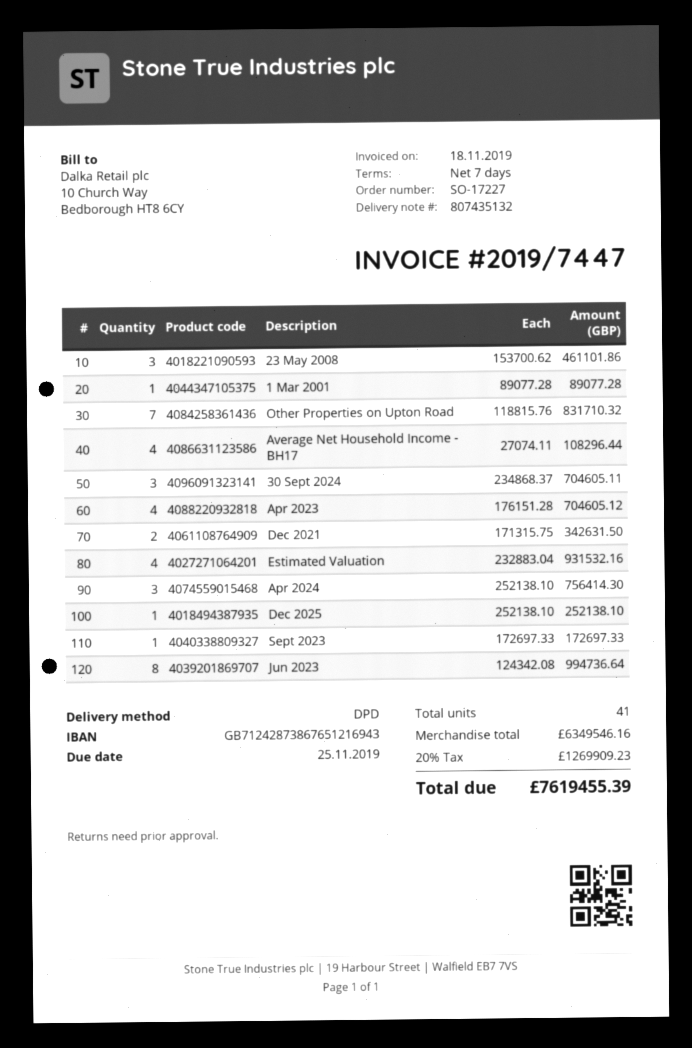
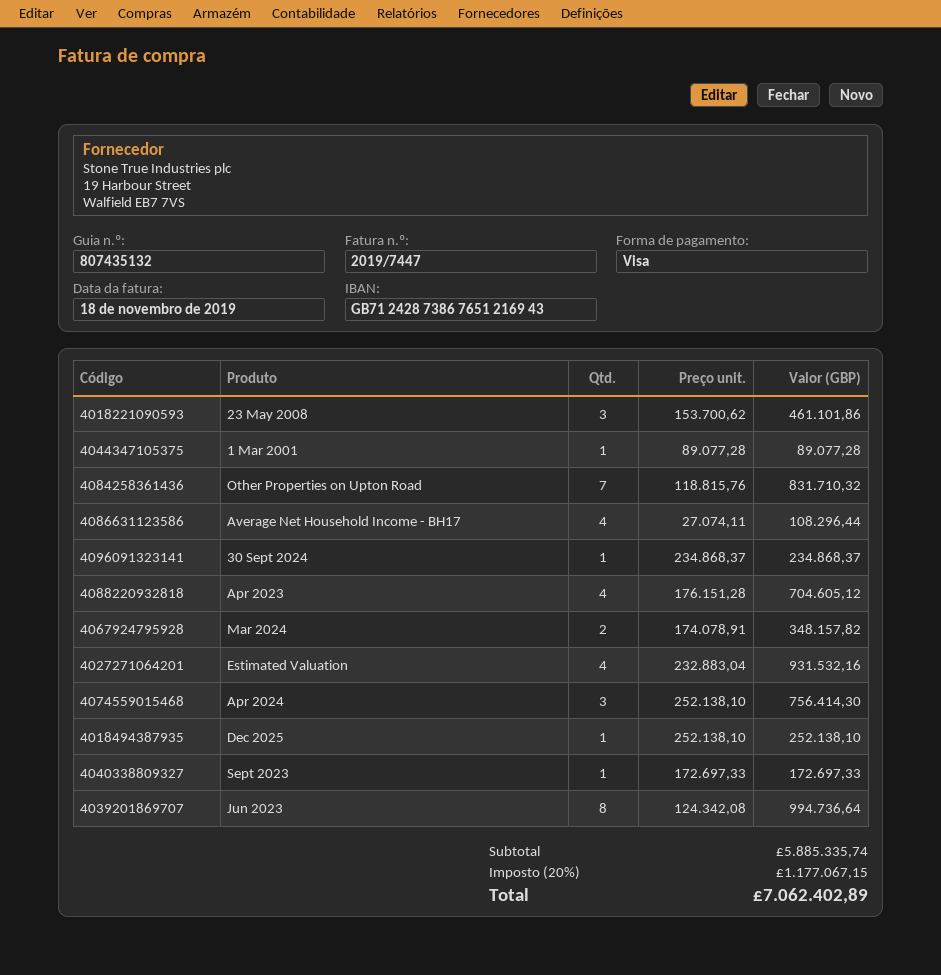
30 Sept 2024: 3 x 234868.37 = 704605.11 -> 1 x 234868.37 = 234868.37
Dec 2021: 2 x 171315.75 = 342631.50 -> none
Mar 2024: none -> 2 x 174078.91 = 348157.82
subtotal: 6349546.16 -> 5885335.74
tax: 20% = 1269909.23 -> 20% = 1177067.15
total: 7619455.39 -> 7062402.89

